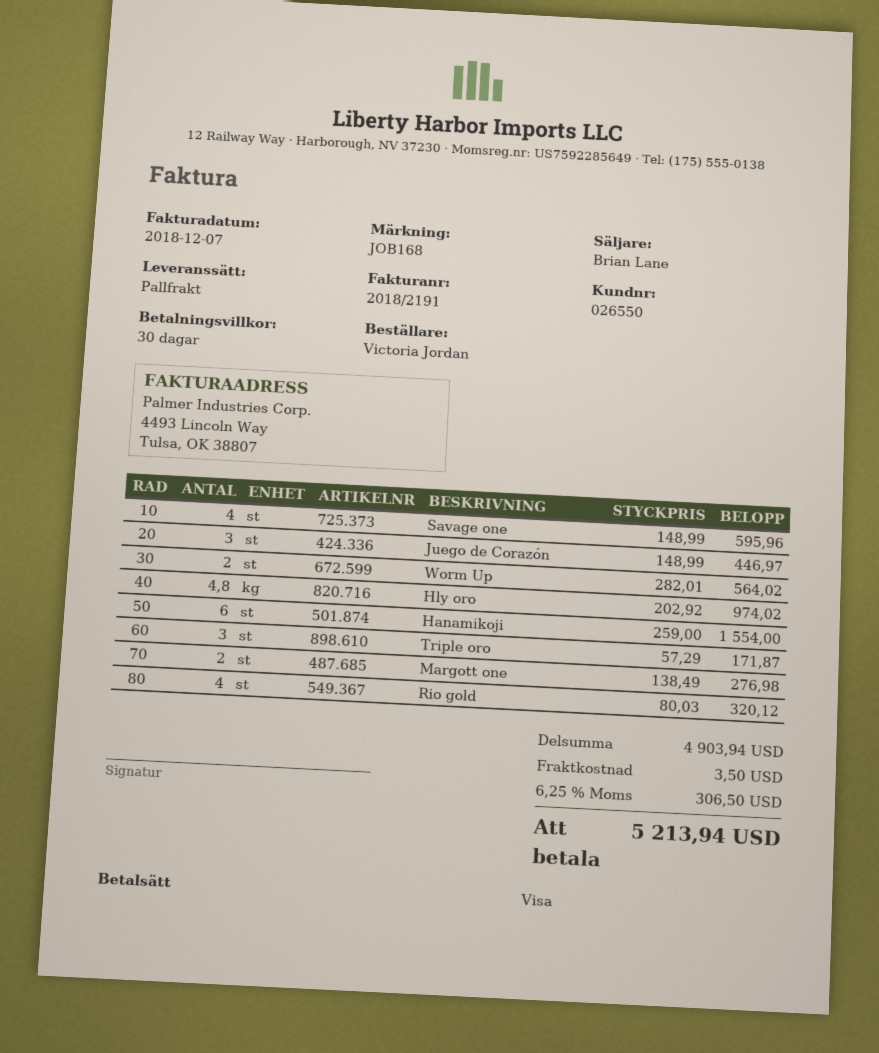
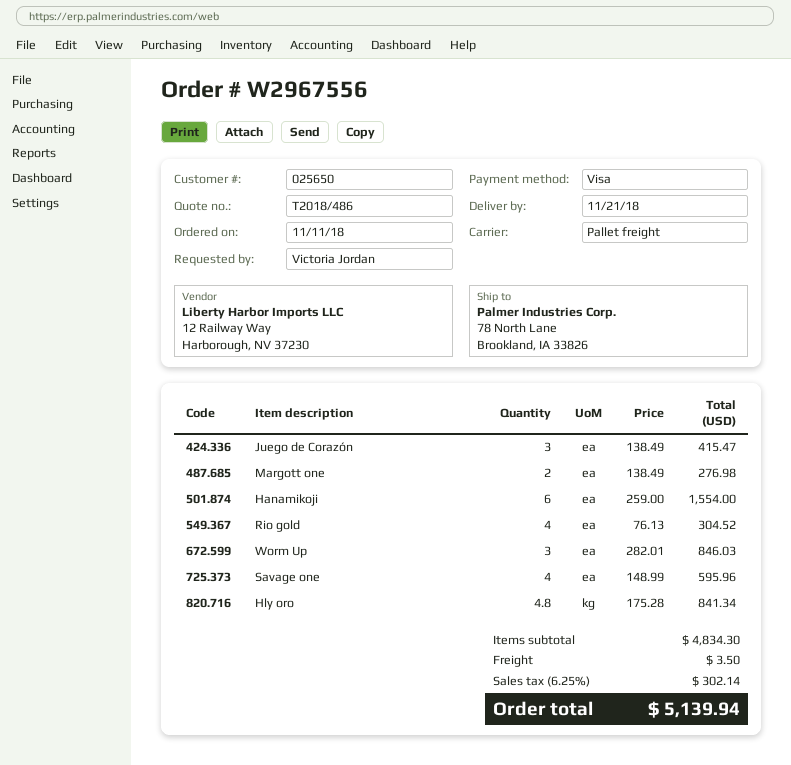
customer number: 026550 -> 025650
Juego de Corazón: 3 x 148.99 = 446.97 -> 3 x 138.49 = 415.47
Worm Up: 2 x 282.01 = 564.02 -> 3 x 282.01 = 846.03
Hly oro: 4.8 x 202.92 = 974.02 -> 4.8 x 175.28 = 841.34
Triple oro: 3 x 57.29 = 171.87 -> none
Rio gold: 4 x 80.03 = 320.12 -> 4 x 76.13 = 304.52
subtotal: 4903.94 -> 4834.30
tax: 6.25% = 306.50 -> 6.25% = 302.14
total: 5213.94 -> 5139.94

